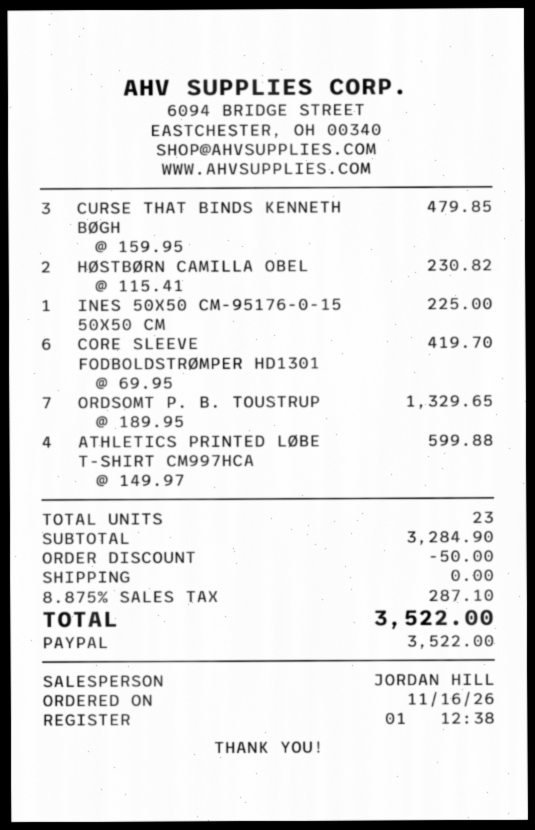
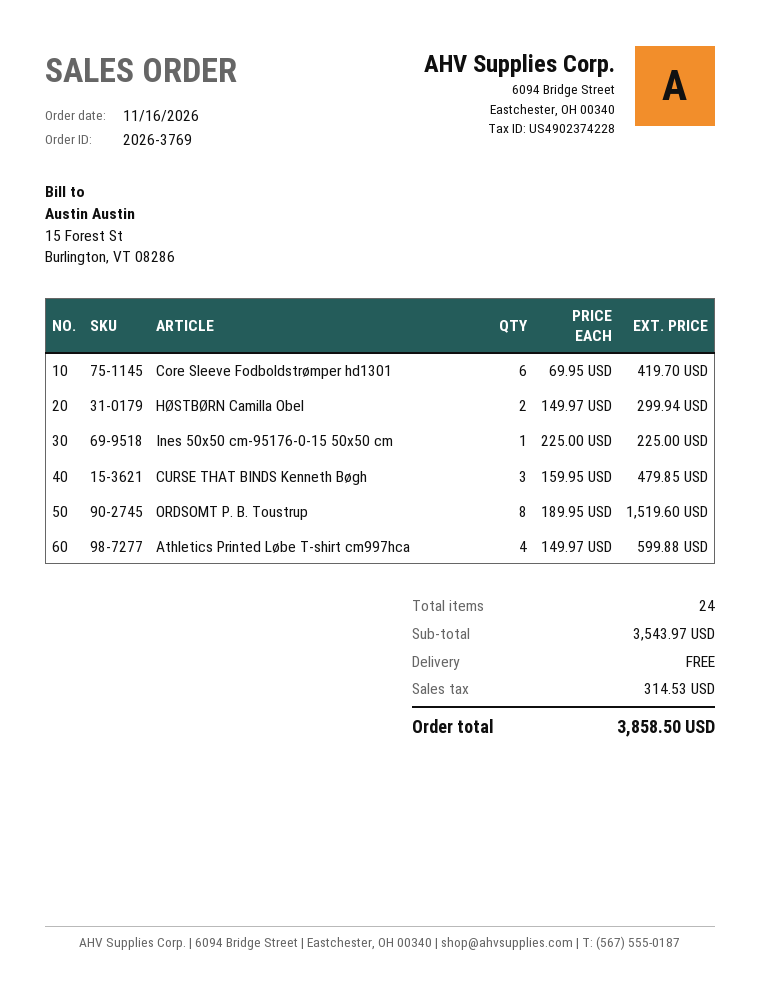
HØSTBØRN CAMILLA OBEL: 2 x 115.41 = 230.82 -> 2 x 149.97 = 299.94
ORDSOMT P. B. TOUSTRUP: 7 x 189.95 = 1329.65 -> 8 x 189.95 = 1519.60
total quantity: 23 -> 24
subtotal: 3284.90 -> 3543.97
discount: 50.00 -> none
tax: 287.10 -> 314.53
total: 3522.00 -> 3858.50

